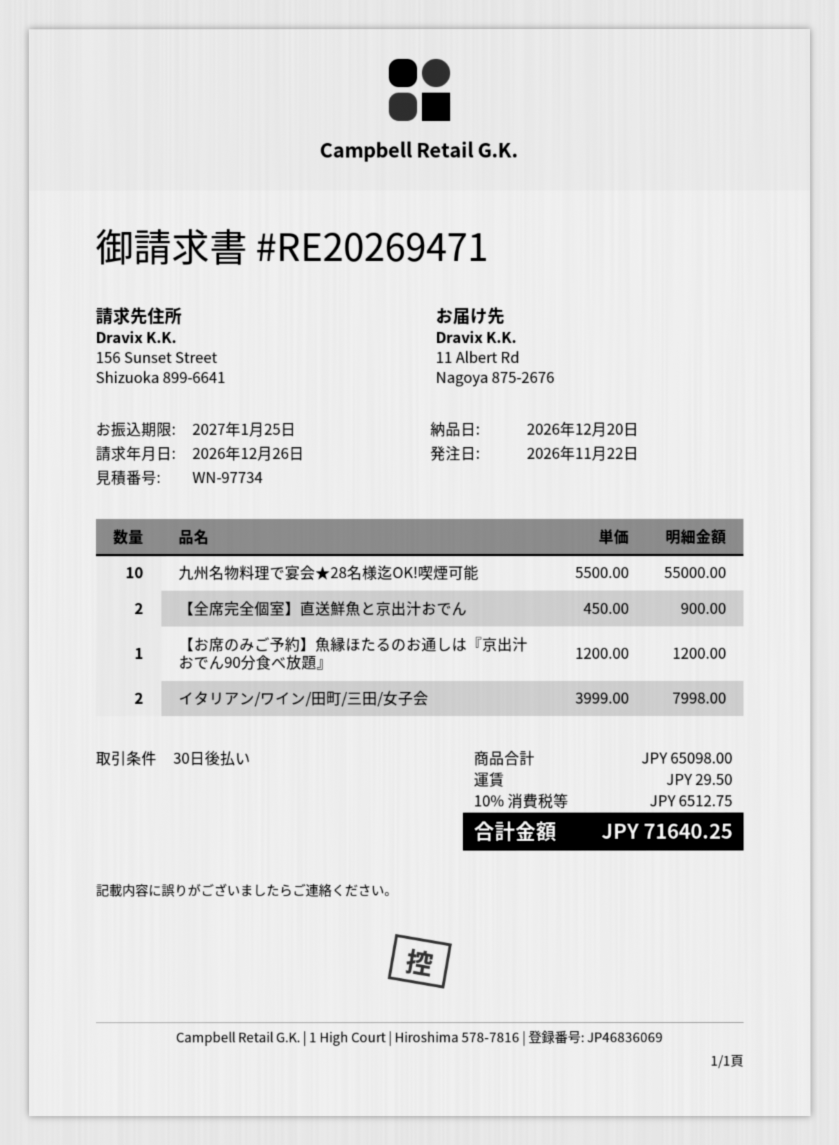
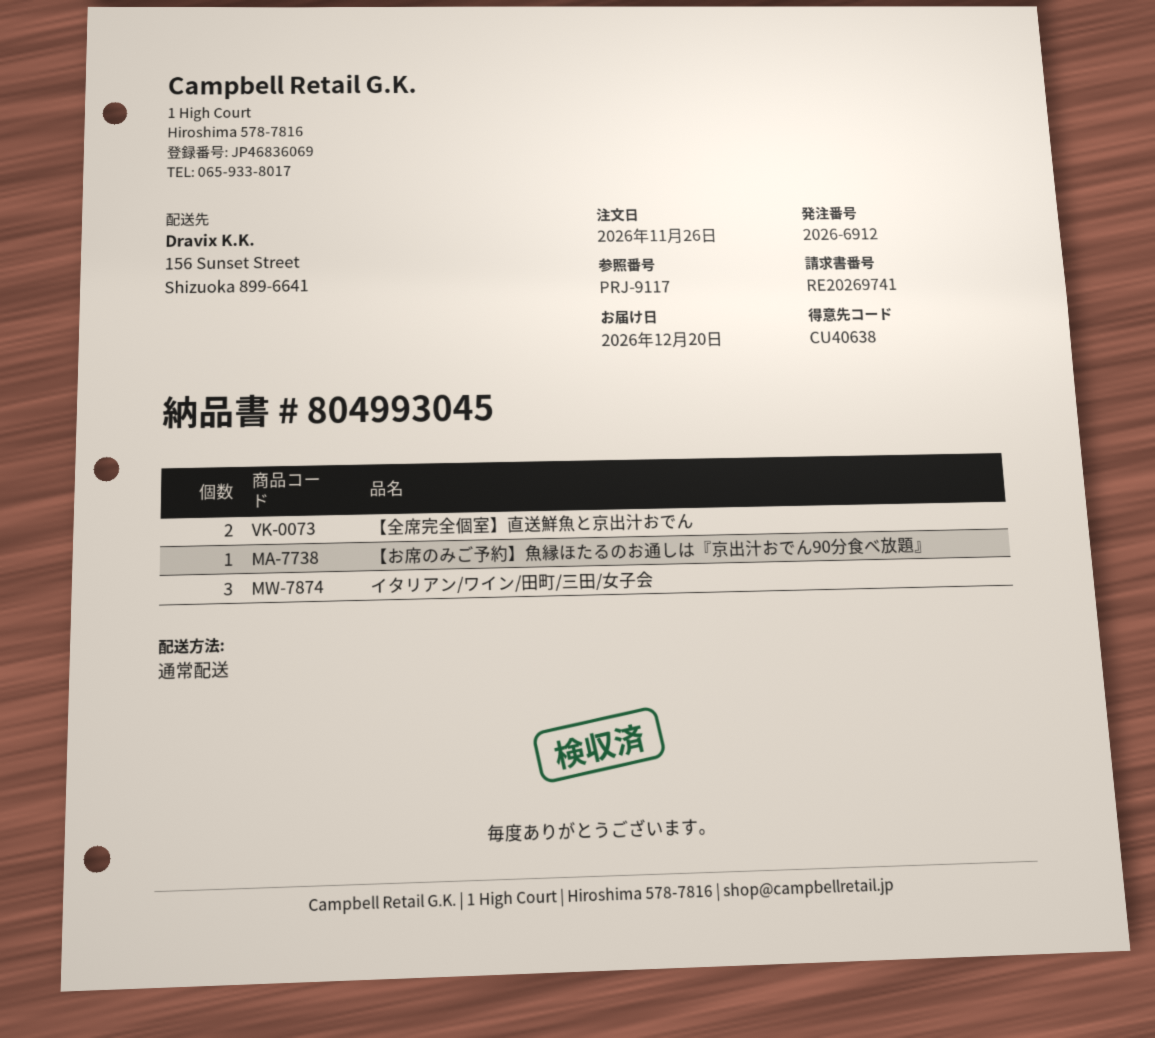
order date: 2026-11-22 -> 2026-11-26
invoice number: RE20269471 -> RE20269741
ship to: 11 Albert Rd, Nagoya 875-2676 -> 156 Sunset Street, Shizuoka 899-6641
九州名物料理で宴会★28名様迄OK!喫煙可能: 10 -> none
イタリアン/ワイン/田町/三田/女子会: 2 -> 3

